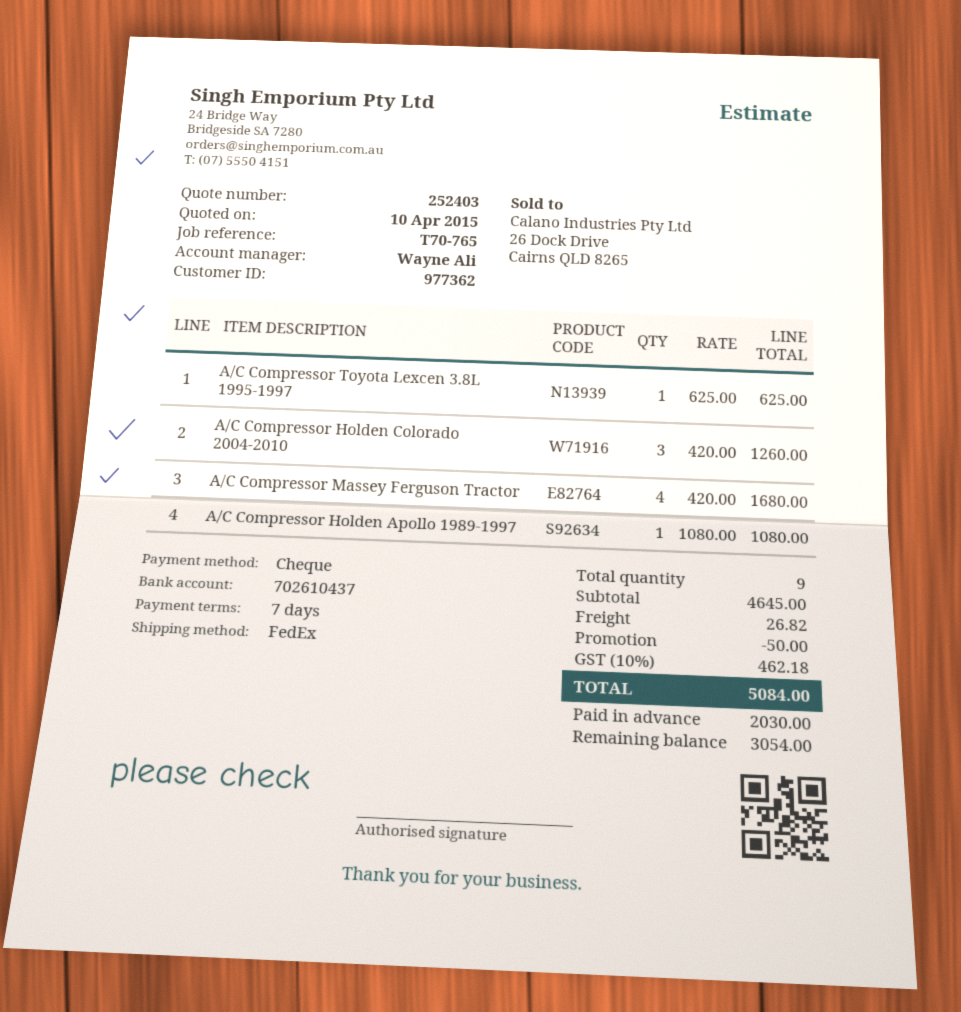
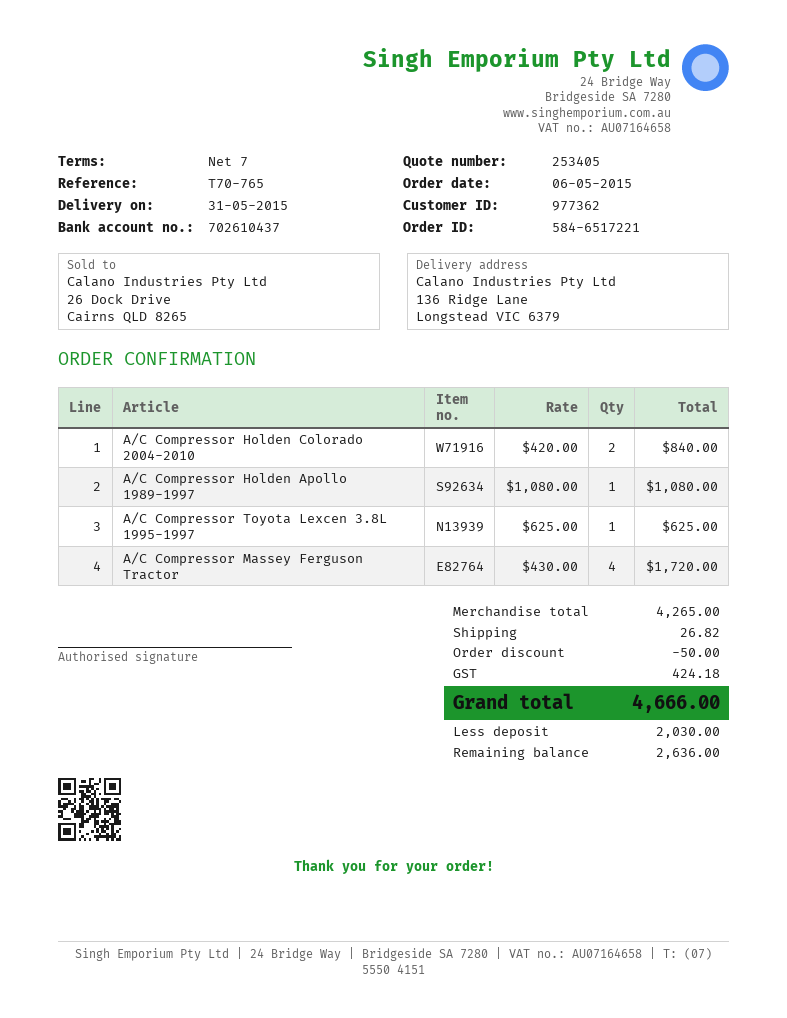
quote number: 252403 -> 253405
A/C Compressor Holden Colorado 2004-2010: 3 x 420.00 = 1260.00 -> 2 x 420.00 = 840.00
A/C Compressor Massey Ferguson Tractor: 4 x 420.00 = 1680.00 -> 4 x 430.00 = 1720.00
subtotal: 4645.00 -> 4265.00
tax: 462.18 -> 424.18
total: 5084.00 -> 4666.00
balance: 3054.00 -> 2636.00

